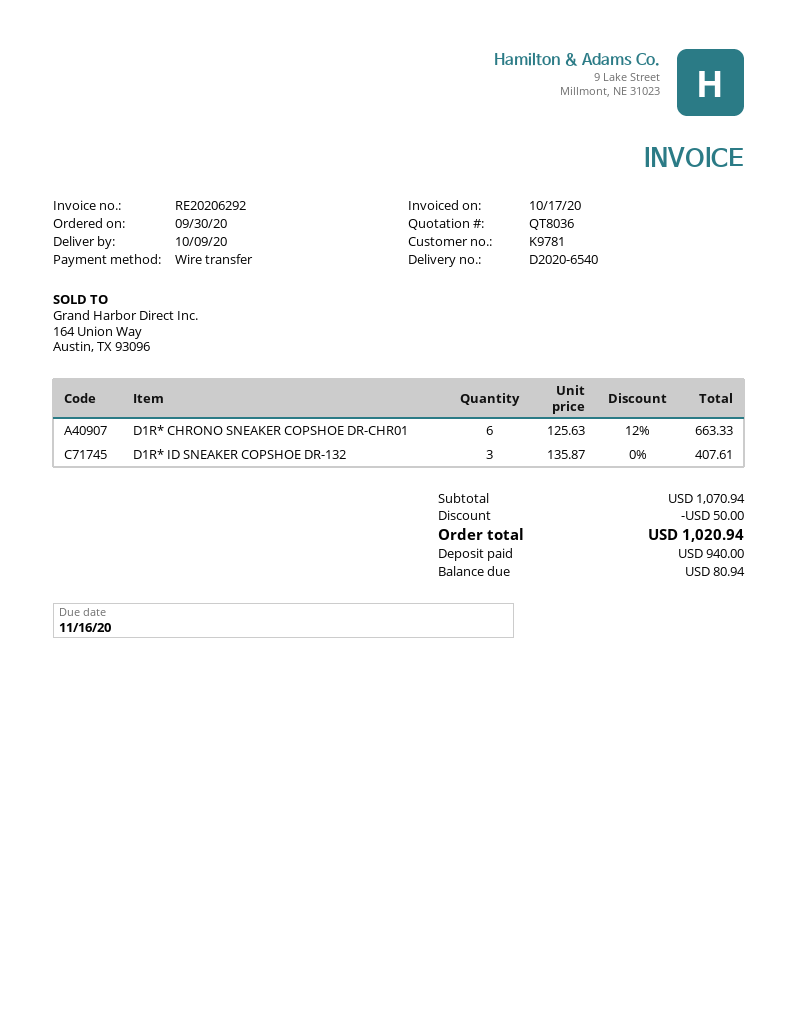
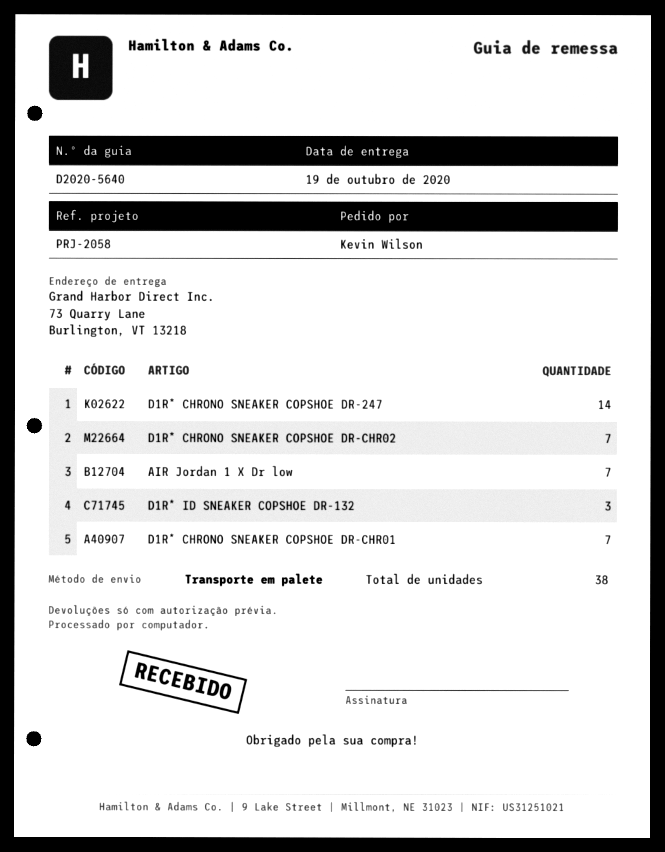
delivery note number: D2020-6540 -> D2020-5640
delivery date: 2020-10-09 -> 2020-10-19
D1R* CHRONO SNEAKER COPSHOE DR-CHR01: 6 -> 7
D1R* CHRONO SNEAKER COPSHOE DR-247: none -> 14
D1R* CHRONO SNEAKER COPSHOE DR-CHR02: none -> 7
AIR Jordan 1 X Dr low: none -> 7

